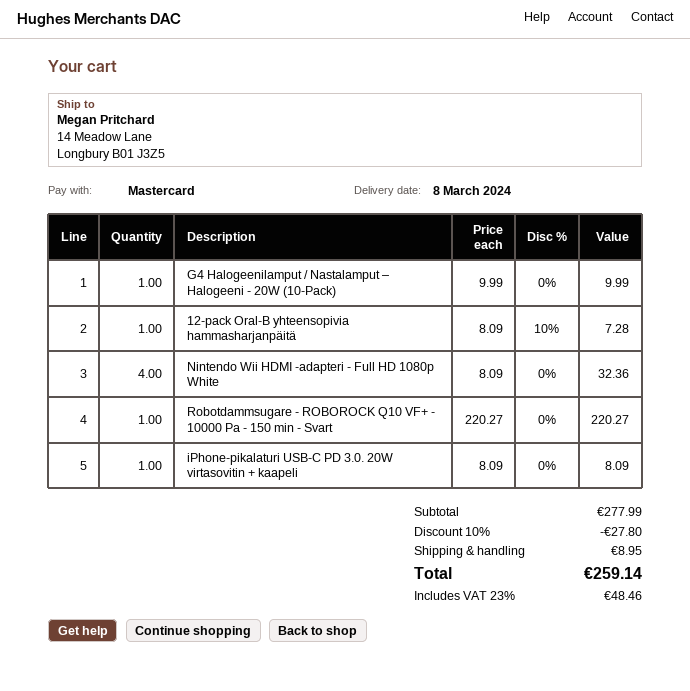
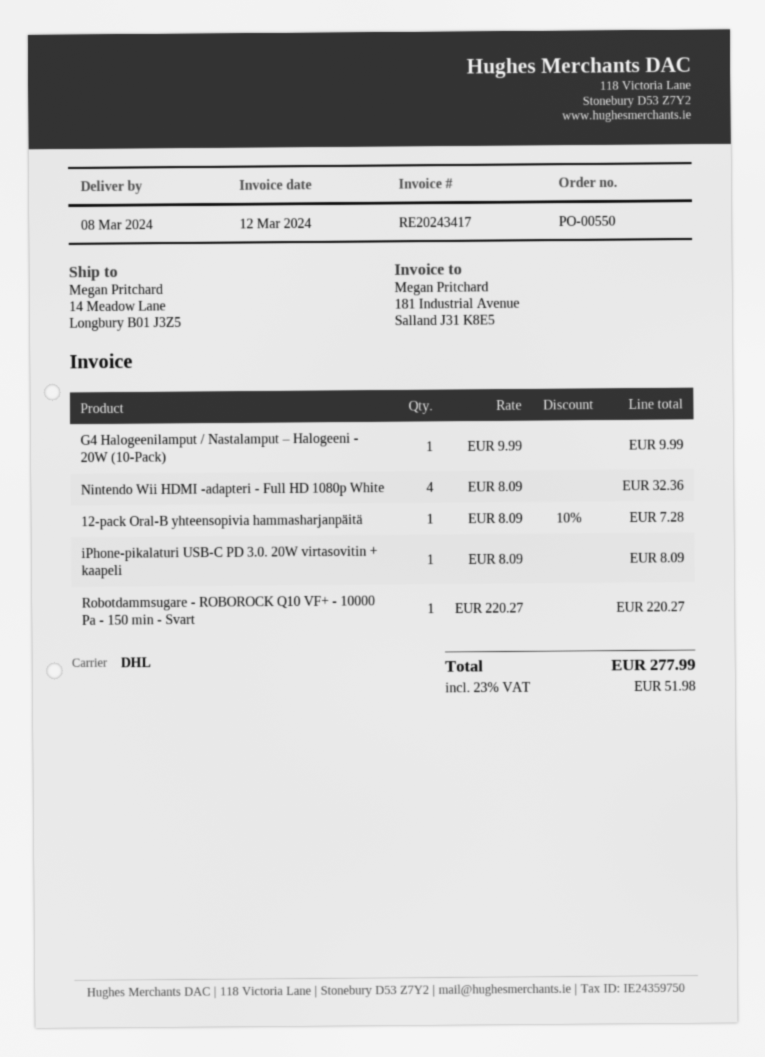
discount: 10% = 27.80 -> none
shipping: 8.95 -> none
tax: 23% = 48.46 -> 23% = 51.98
total: 259.14 -> 277.99

